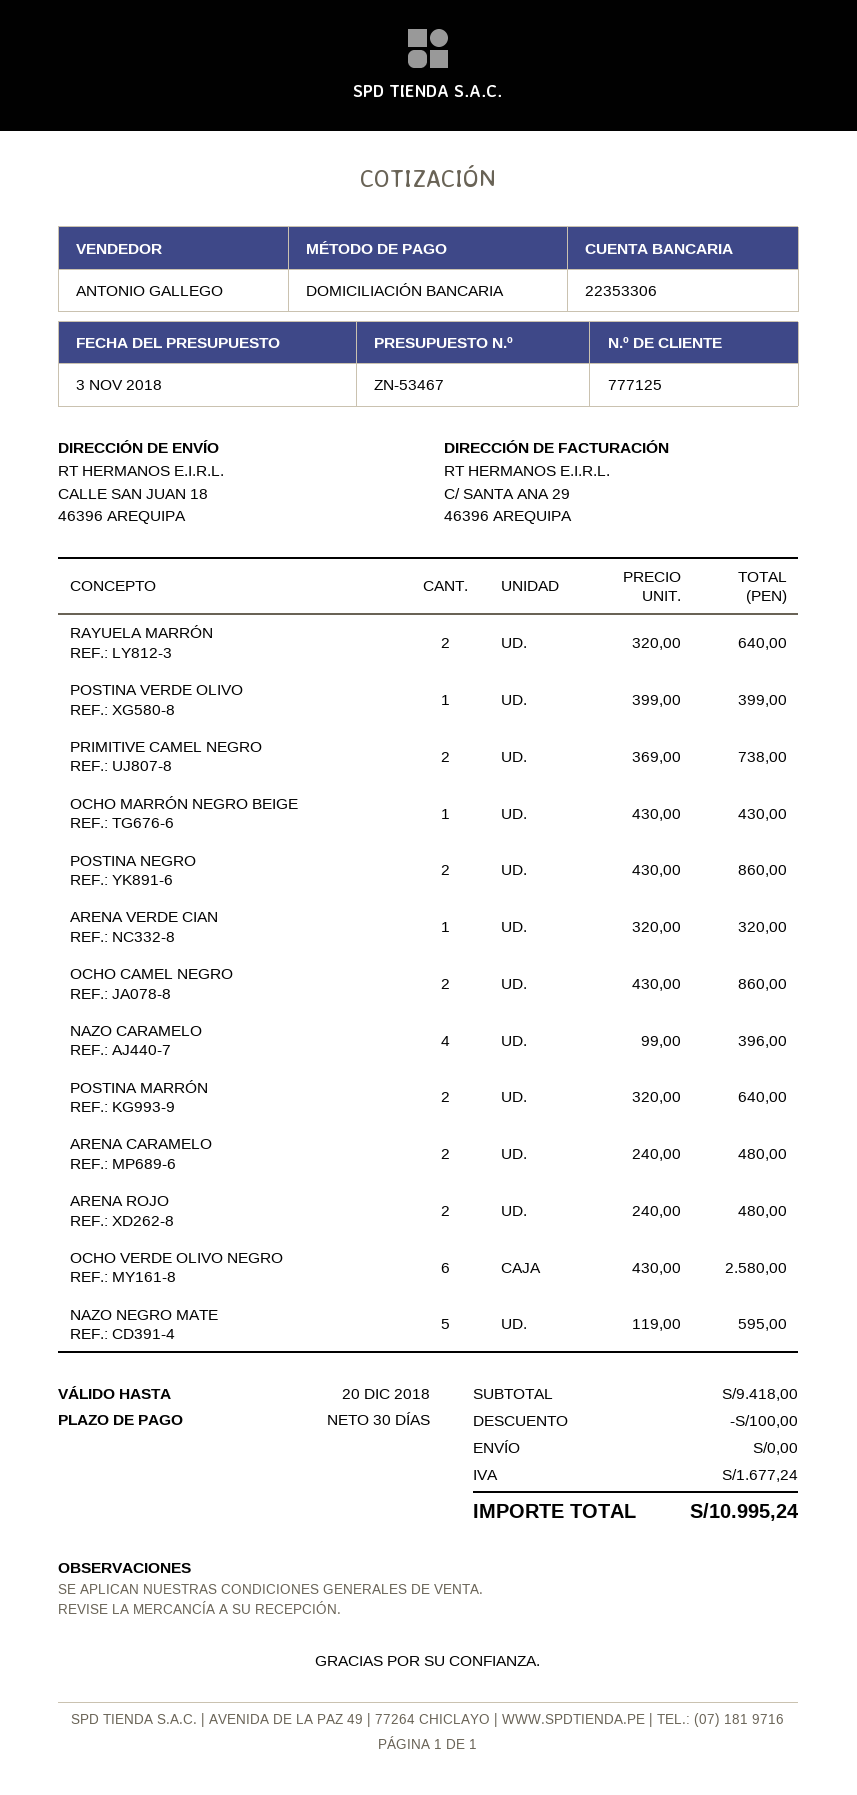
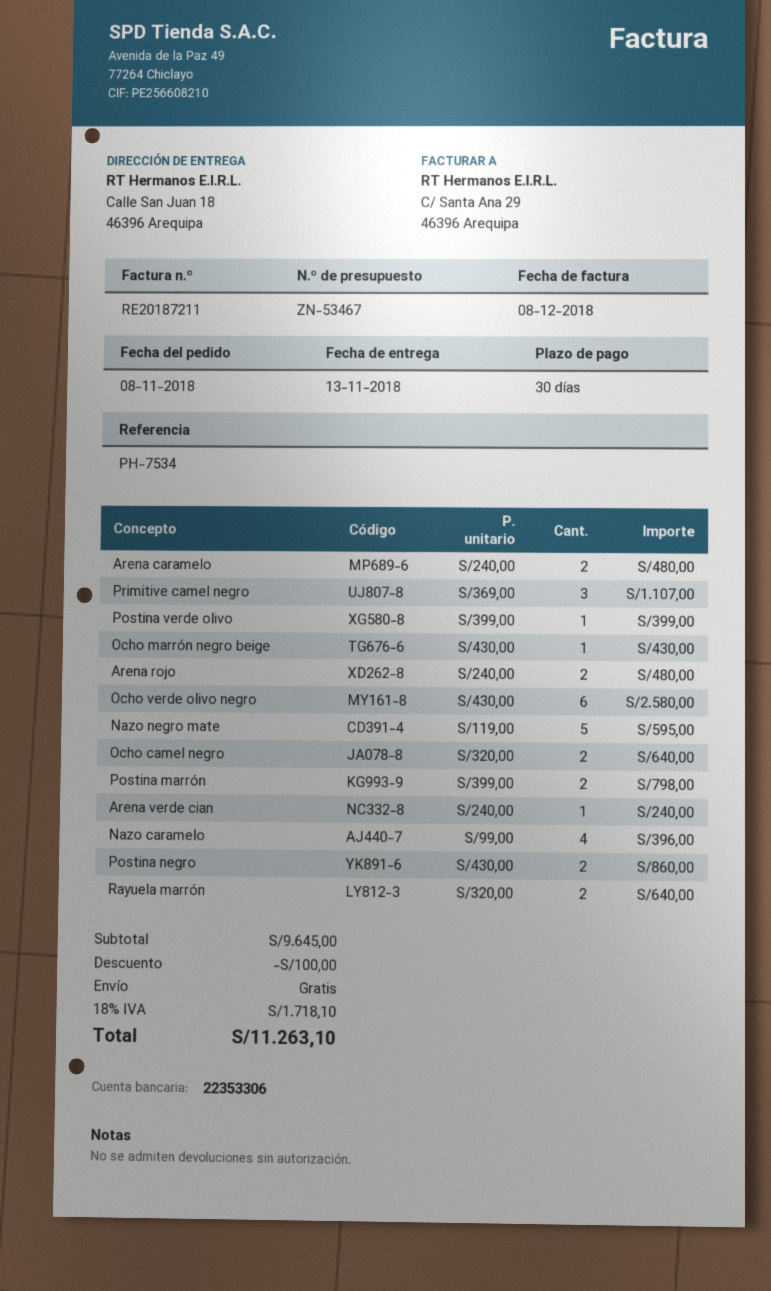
PRIMITIVE CAMEL NEGRO: 2 x 369.00 = 738.00 -> 3 x 369.00 = 1107.00
ARENA VERDE CIAN: 1 x 320.00 = 320.00 -> 1 x 240.00 = 240.00
OCHO CAMEL NEGRO: 2 x 430.00 = 860.00 -> 2 x 320.00 = 640.00
POSTINA MARRÓN: 2 x 320.00 = 640.00 -> 2 x 399.00 = 798.00
subtotal: 9418.00 -> 9645.00
tax: 1677.24 -> 1718.10
total: 10995.24 -> 11263.10

